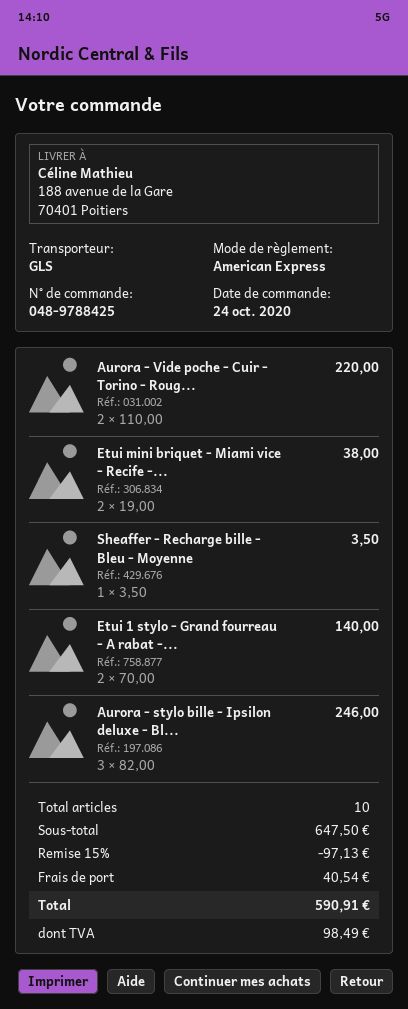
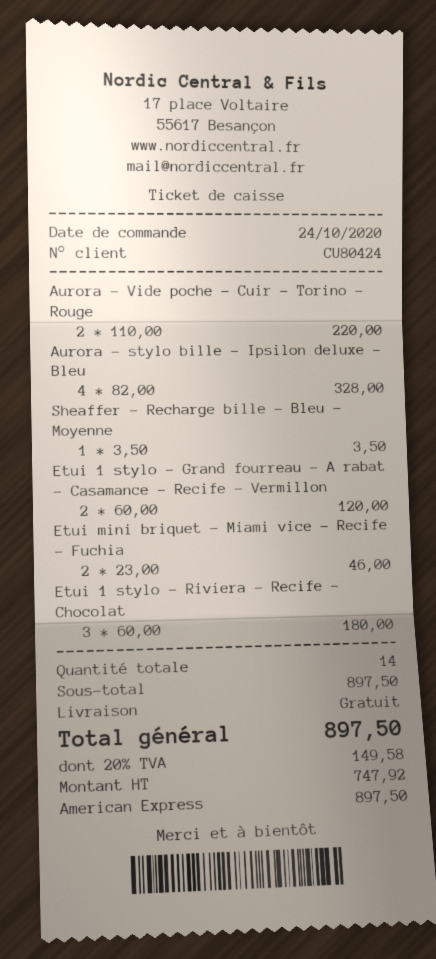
Etui mini briquet - Miami vice - Recife -...: 2 x 19.00 = 38.00 -> 2 x 23.00 = 46.00
Etui 1 stylo - Grand fourreau - A rabat -...: 2 x 70.00 = 140.00 -> 2 x 60.00 = 120.00
Aurora - stylo bille - Ipsilon deluxe - Bl...: 3 x 82.00 = 246.00 -> 4 x 82.00 = 328.00
Etui 1 stylo - Riviera - Recife - Chocolat: none -> 3 x 60.00 = 180.00
total quantity: 10 -> 14
subtotal: 647.50 -> 897.50
discount: 15% = 97.13 -> none
shipping: 40.54 -> 0.00
tax: 98.49 -> 149.58
total: 590.91 -> 897.50

